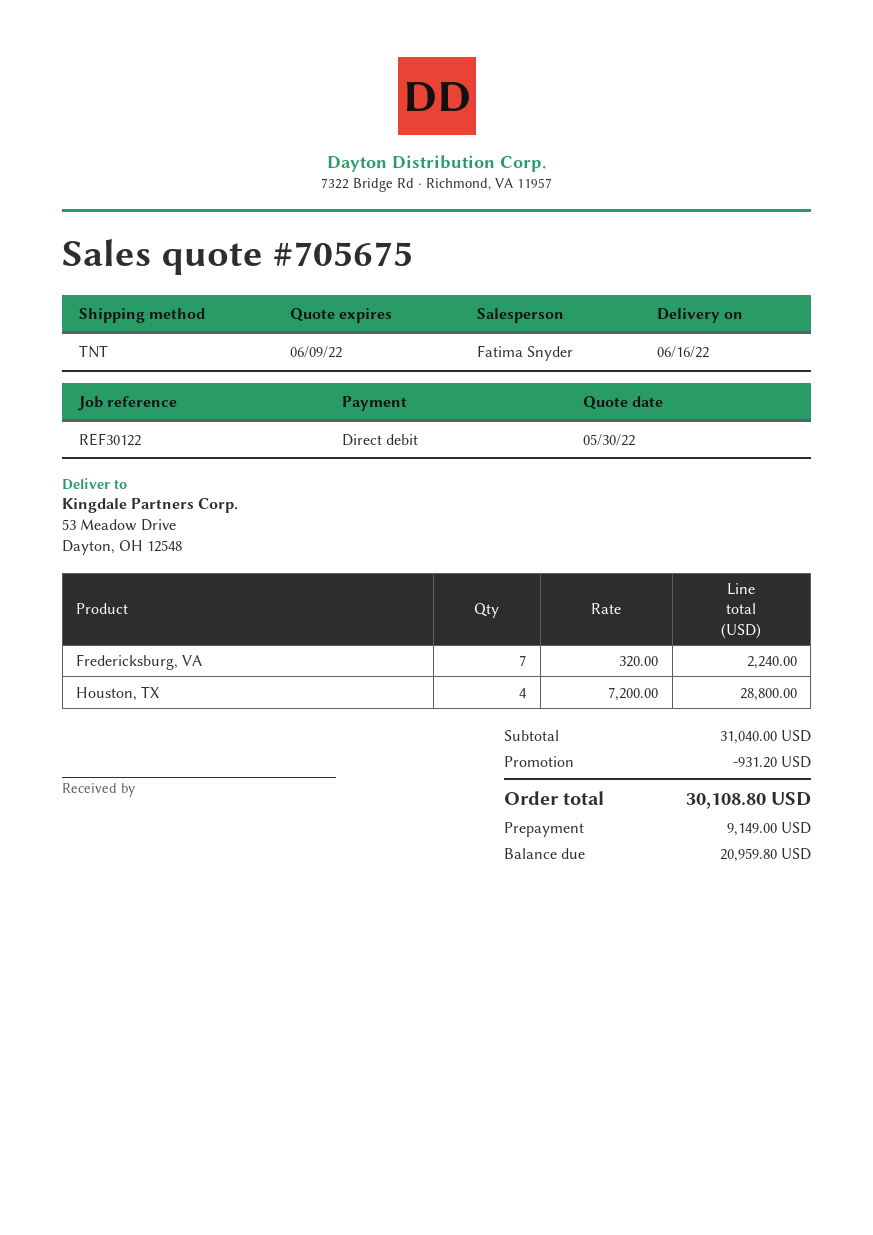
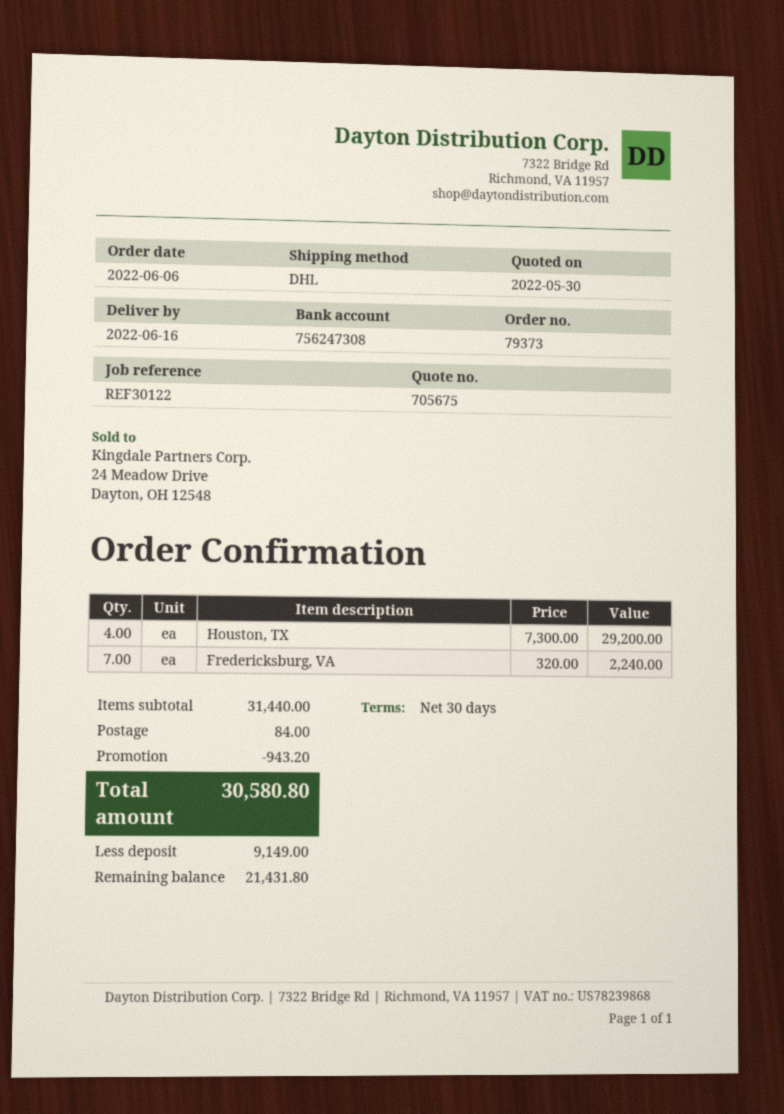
shipping method: TNT -> DHL
Houston, TX: 4 x 7200.00 = 28800.00 -> 4 x 7300.00 = 29200.00
subtotal: 31040.00 -> 31440.00
discount: 931.20 -> 943.20
shipping: none -> 84.00
total: 30108.80 -> 30580.80
balance: 20959.80 -> 21431.80

